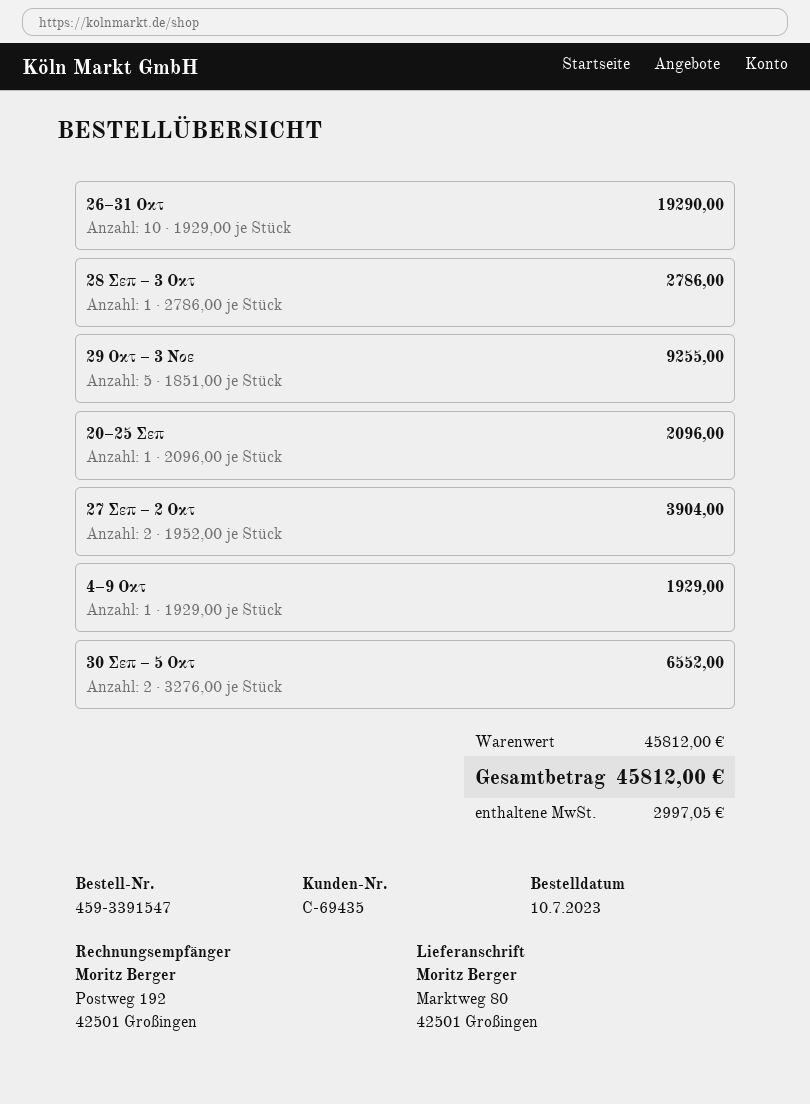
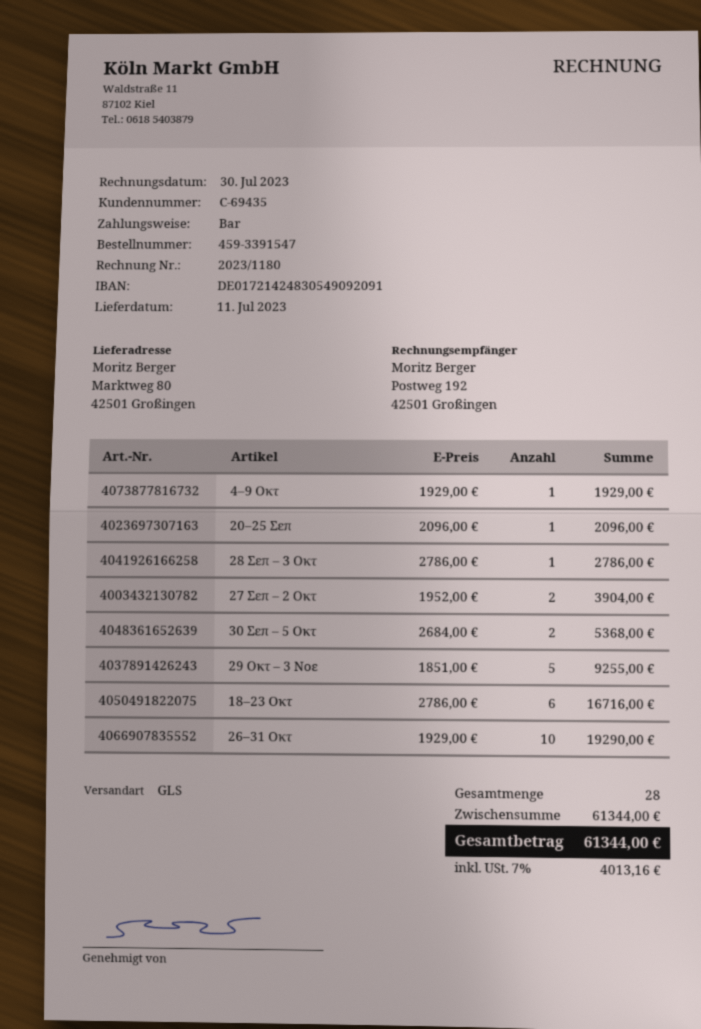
30 Σεπ – 5 Οκτ: 2 x 3276.00 = 6552.00 -> 2 x 2684.00 = 5368.00
18–23 Οκτ: none -> 6 x 2786.00 = 16716.00
subtotal: 45812.00 -> 61344.00
tax: 2997.05 -> 4013.16
total: 45812.00 -> 61344.00

